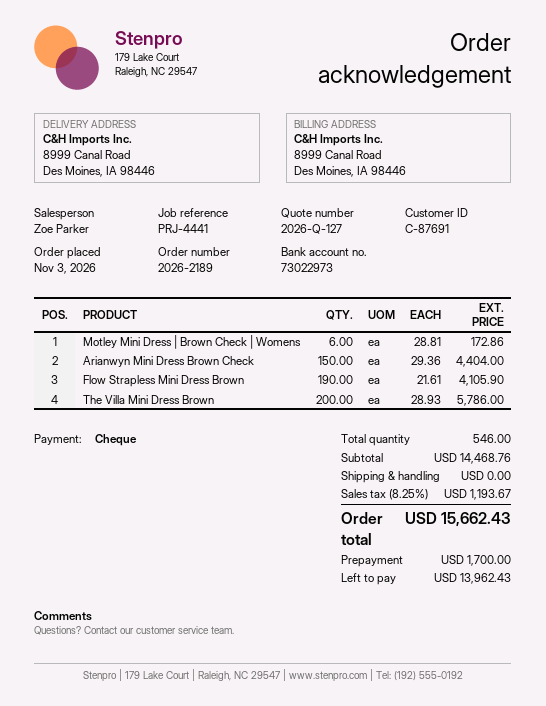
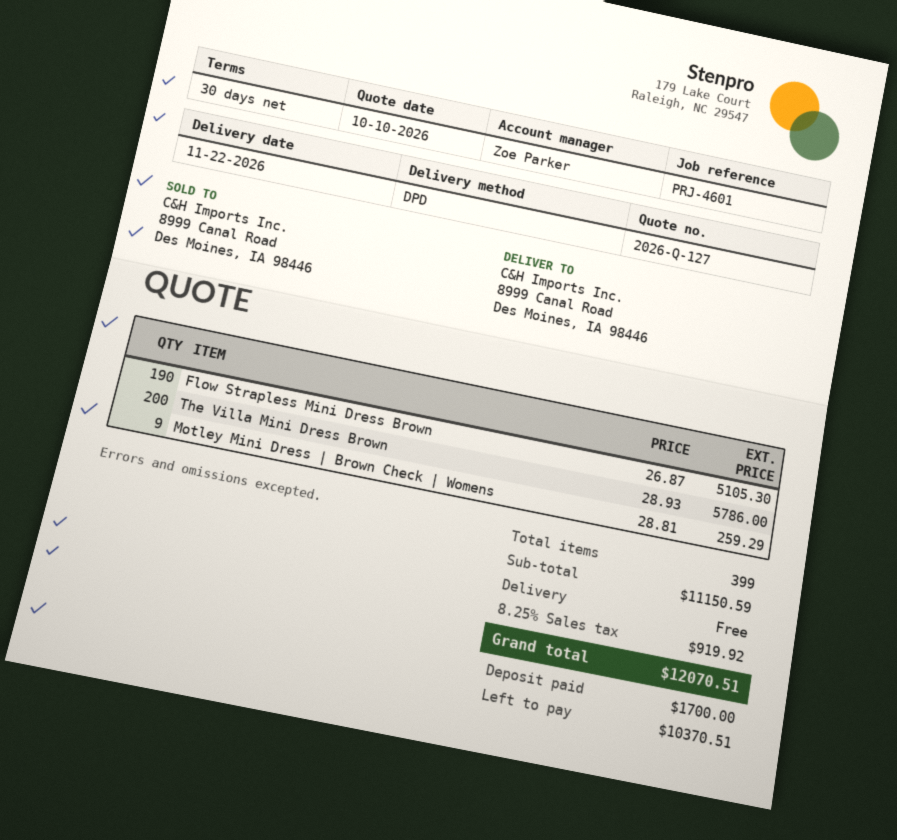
reference: PRJ-4441 -> PRJ-4601
Motley Mini Dress | Brown Check | Womens: 6 x 28.81 = 172.86 -> 9 x 28.81 = 259.29
Arianwyn Mini Dress Brown Check: 150 x 29.36 = 4404.00 -> none
Flow Strapless Mini Dress Brown: 190 x 21.61 = 4105.90 -> 190 x 26.87 = 5105.30
total quantity: 546 -> 399
subtotal: 14468.76 -> 11150.59
tax: 8.25% = 1193.67 -> 8.25% = 919.92
total: 15662.43 -> 12070.51
balance: 13962.43 -> 10370.51

